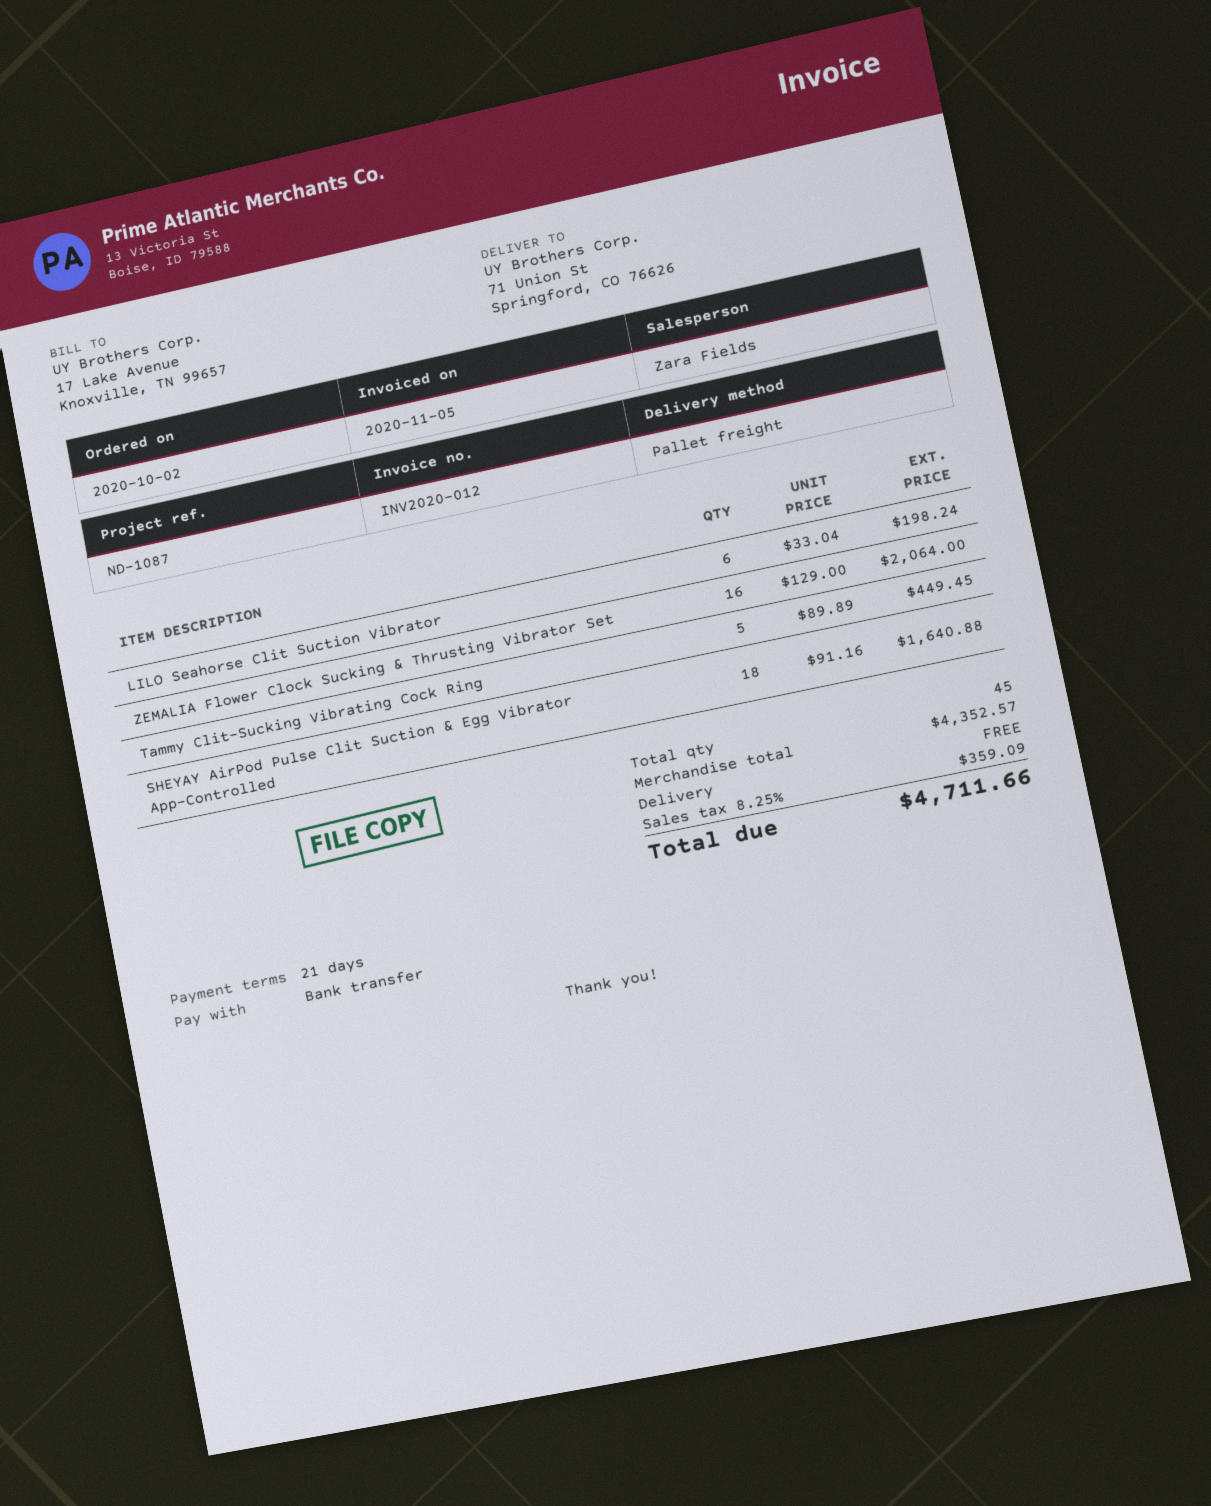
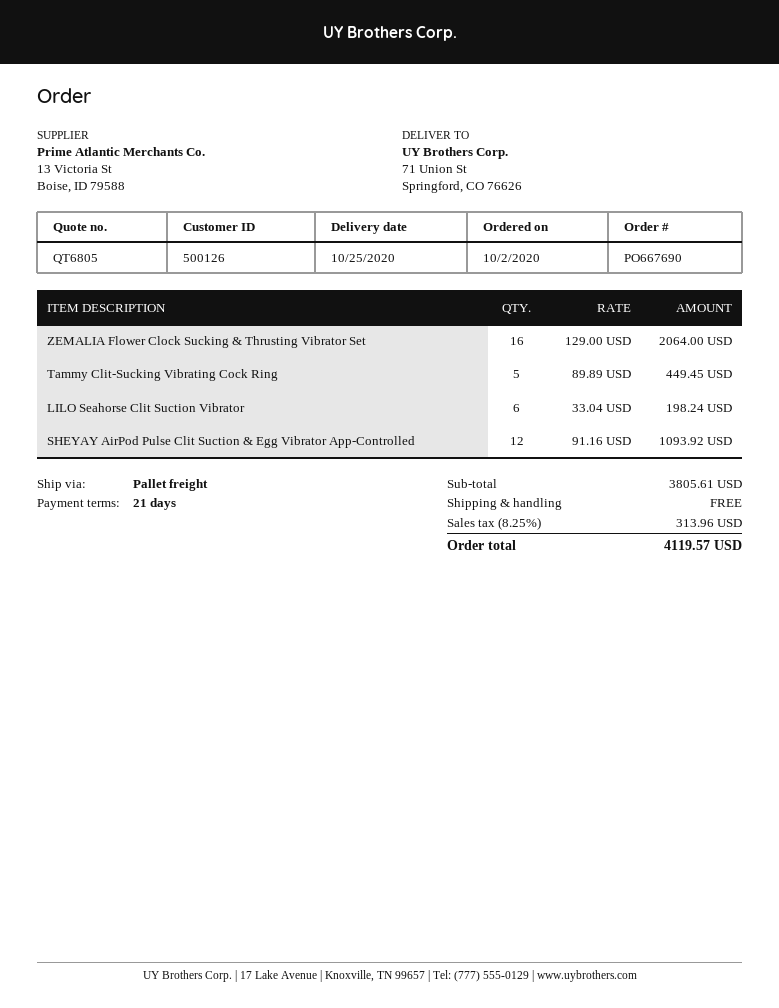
SHEYAY AirPod Pulse Clit Suction & Egg Vibrator App-Controlled: 18 x 91.16 = 1640.88 -> 12 x 91.16 = 1093.92
subtotal: 4352.57 -> 3805.61
tax: 8.25% = 359.09 -> 8.25% = 313.96
total: 4711.66 -> 4119.57

